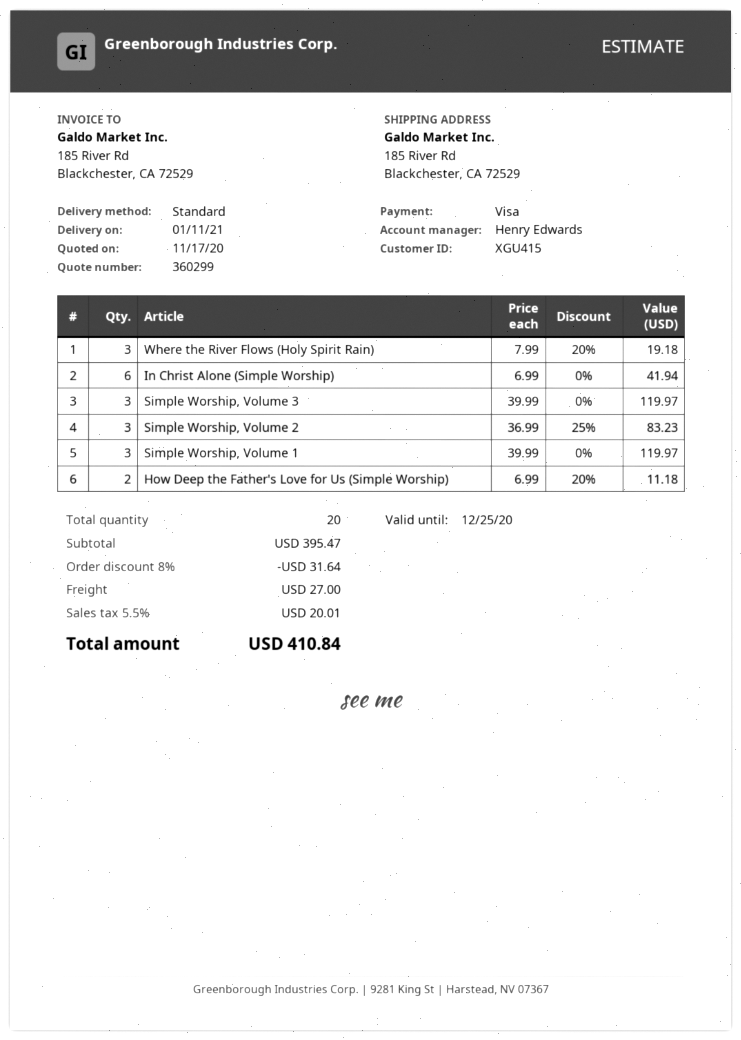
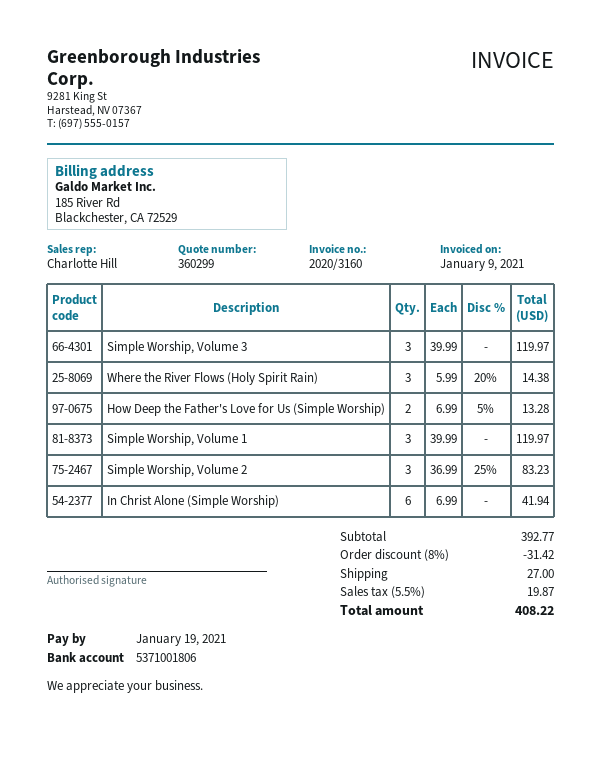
sales rep: Henry Edwards -> Charlotte Hill
Where the River Flows (Holy Spirit Rain): 3 x 7.99 - 20% = 19.18 -> 3 x 5.99 - 20% = 14.38
How Deep the Father's Love for Us (Simple Worship): 2 x 6.99 - 20% = 11.18 -> 2 x 6.99 - 5% = 13.28
subtotal: 395.47 -> 392.77
discount: 8% = 31.64 -> 8% = 31.42
tax: 5.5% = 20.01 -> 5.5% = 19.87
total: 410.84 -> 408.22

